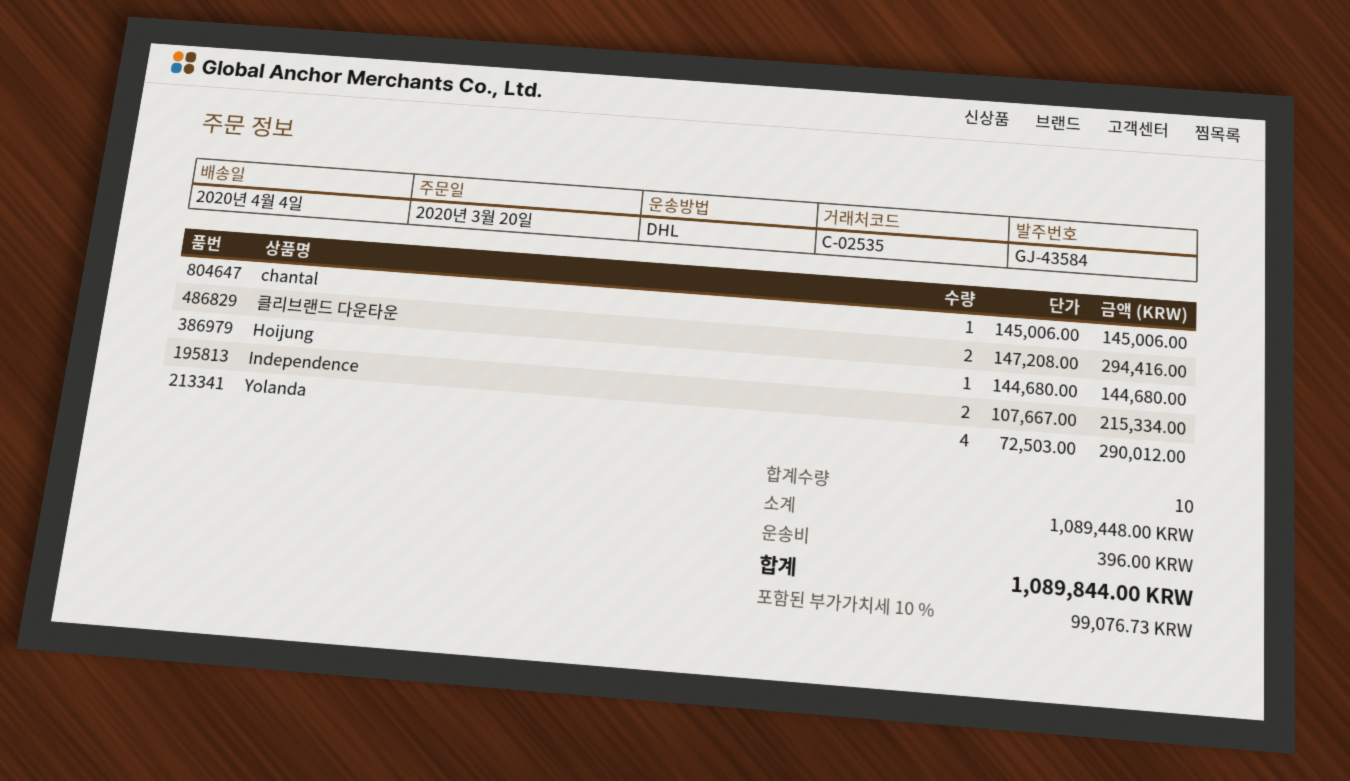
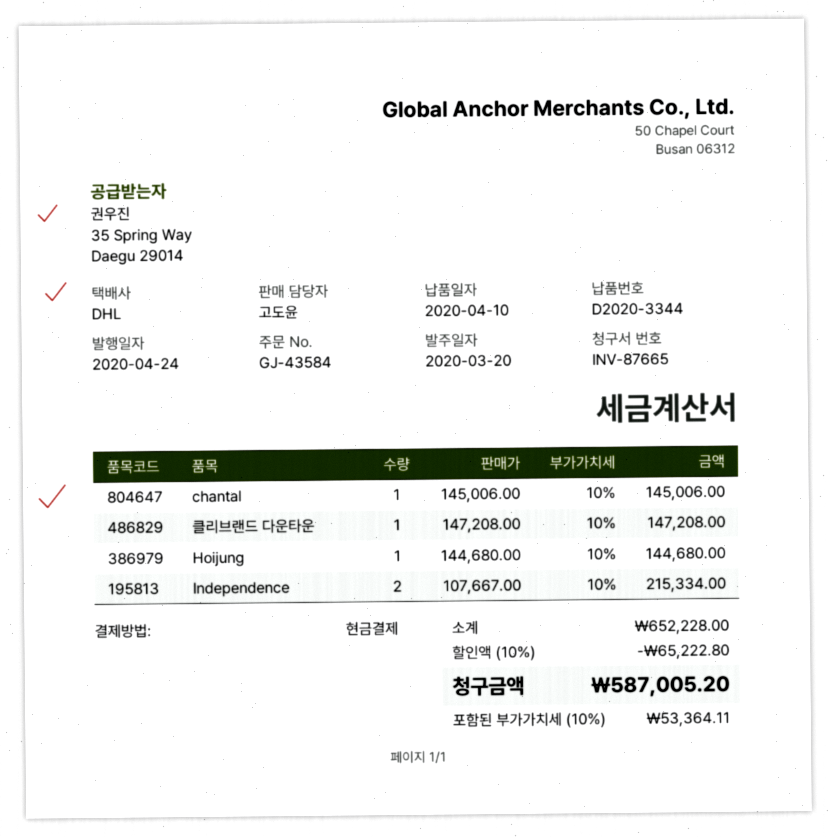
delivery date: 2020-04-04 -> 2020-04-10
클리브랜드 다운타운: 2 x 147208.00 = 294416.00 -> 1 x 147208.00 = 147208.00
Yolanda: 4 x 72503.00 = 290012.00 -> none
subtotal: 1089448.00 -> 652228.00
discount: none -> 10% = 65222.80
shipping: 396.00 -> none
tax: 10% = 99076.73 -> 10% = 53364.11
total: 1089844.00 -> 587005.20

